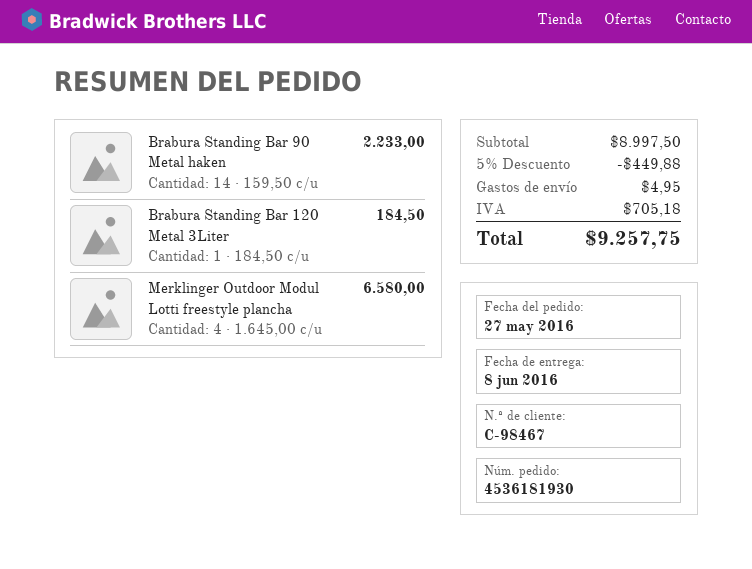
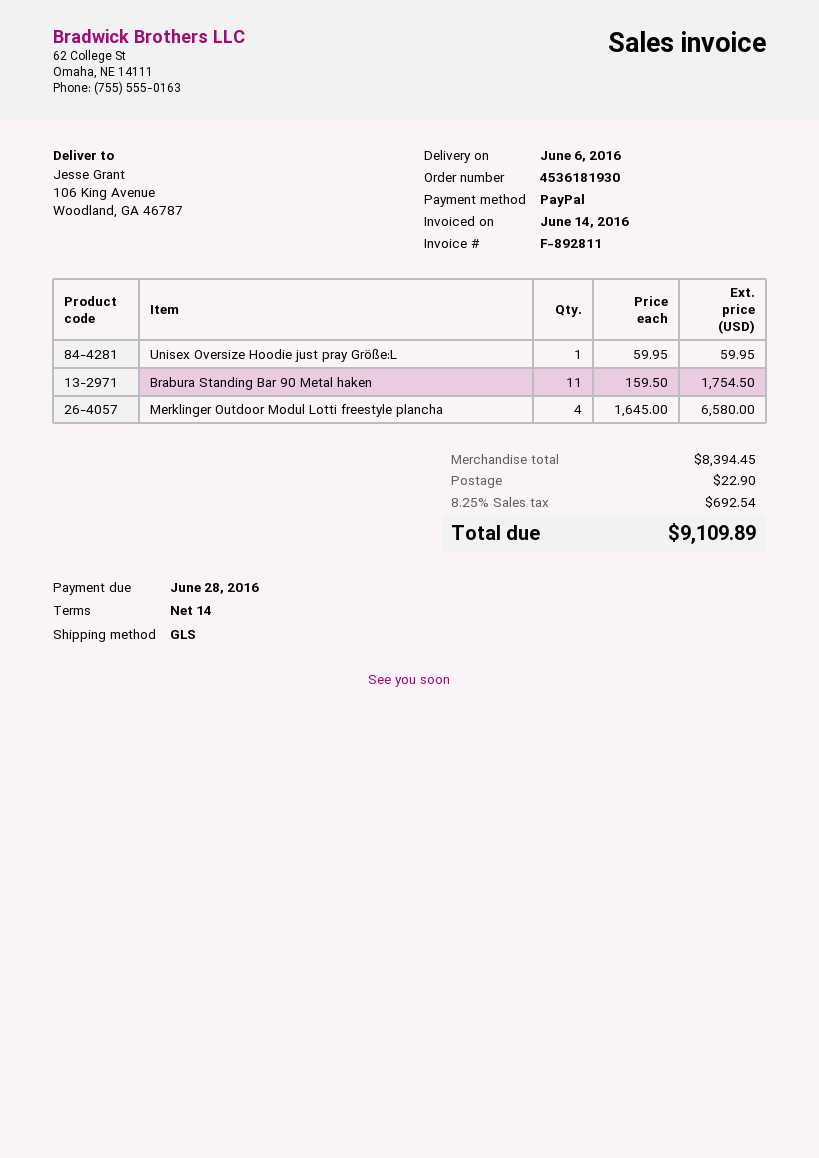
delivery date: 2016-06-08 -> 2016-06-06
Brabura Standing Bar 90 Metal haken: 14 x 159.50 = 2233.00 -> 11 x 159.50 = 1754.50
Brabura Standing Bar 120 Metal 3Liter: 1 x 184.50 = 184.50 -> none
Unisex Oversize Hoodie just pray Größe:L: none -> 1 x 59.95 = 59.95
subtotal: 8997.50 -> 8394.45
discount: 5% = 449.88 -> none
shipping: 4.95 -> 22.90
tax: 705.18 -> 692.54
total: 9257.75 -> 9109.89

